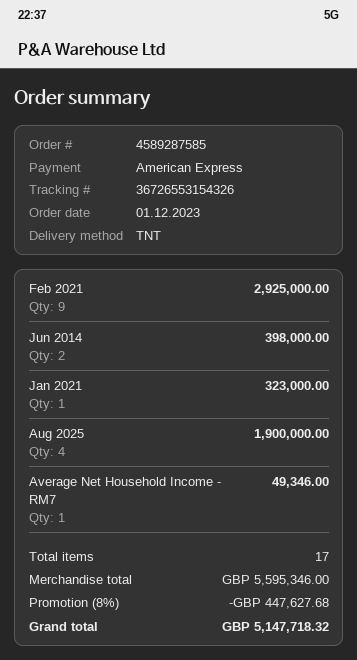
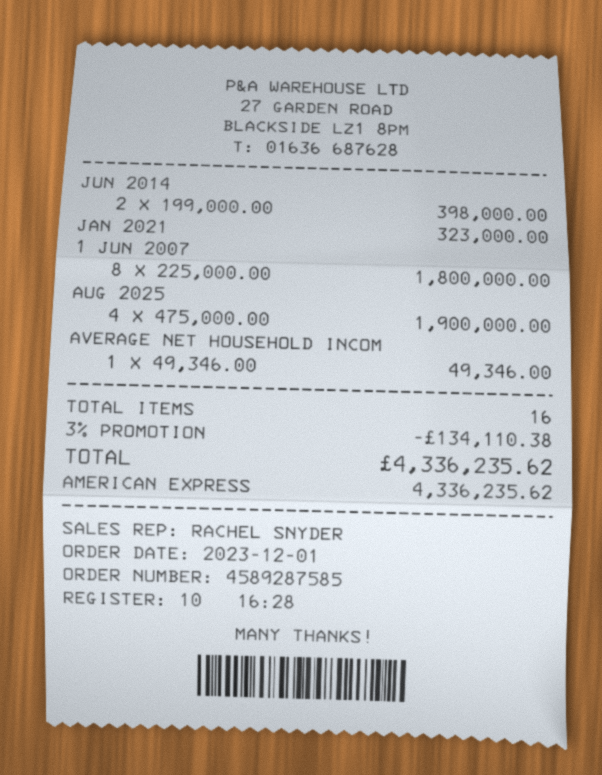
Feb 2021: 9 for 2925000.00 -> none
1 JUN 2007: none -> 8 for 1800000.00
total quantity: 17 -> 16
discount: 8% = 447627.68 -> 3% = 134110.38
total: 5147718.32 -> 4336235.62

